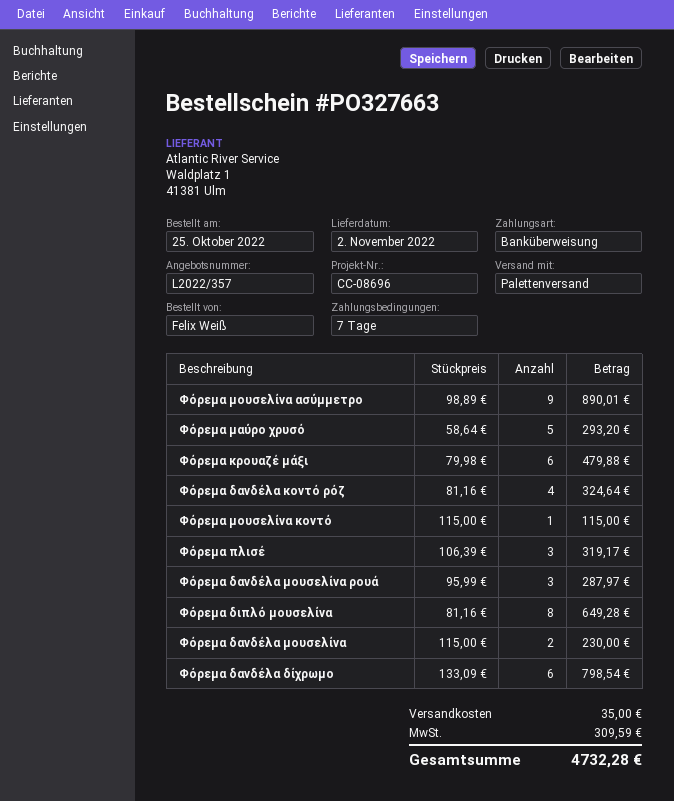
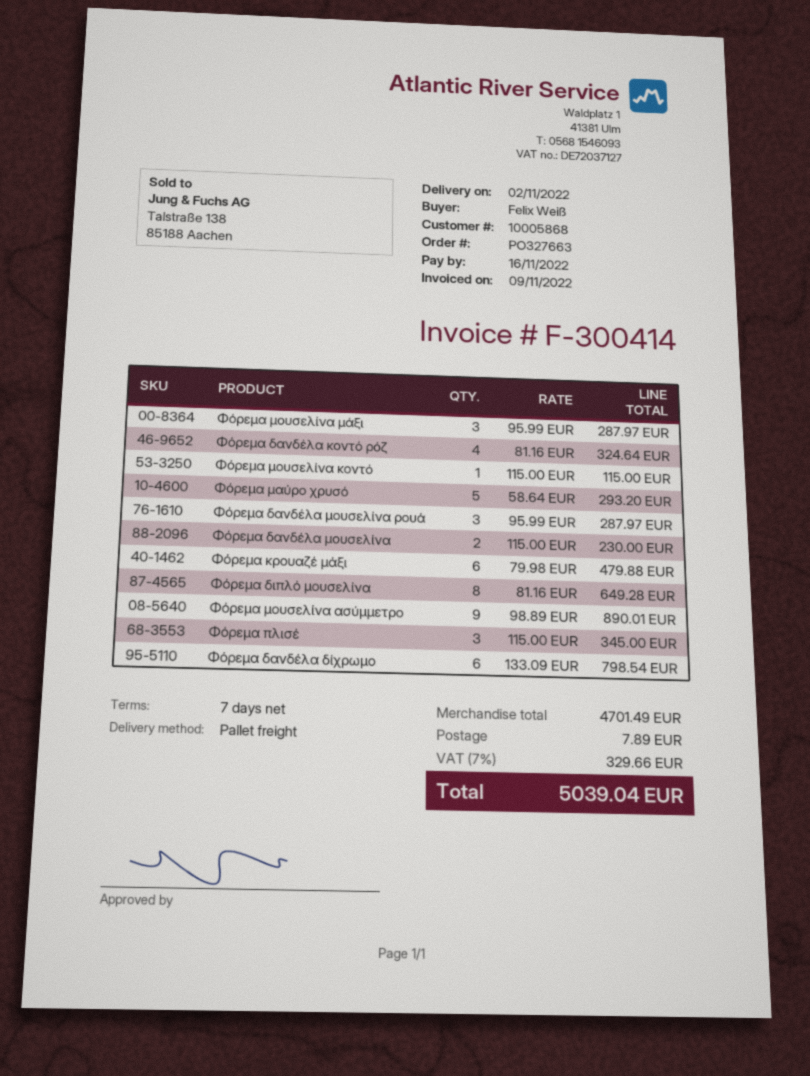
Φόρεμα πλισέ: 3 x 106.39 = 319.17 -> 3 x 115.00 = 345.00
Φόρεμα μουσελίνα μάξι: none -> 3 x 95.99 = 287.97
shipping: 35.00 -> 7.89
tax: 309.59 -> 329.66
total: 4732.28 -> 5039.04

